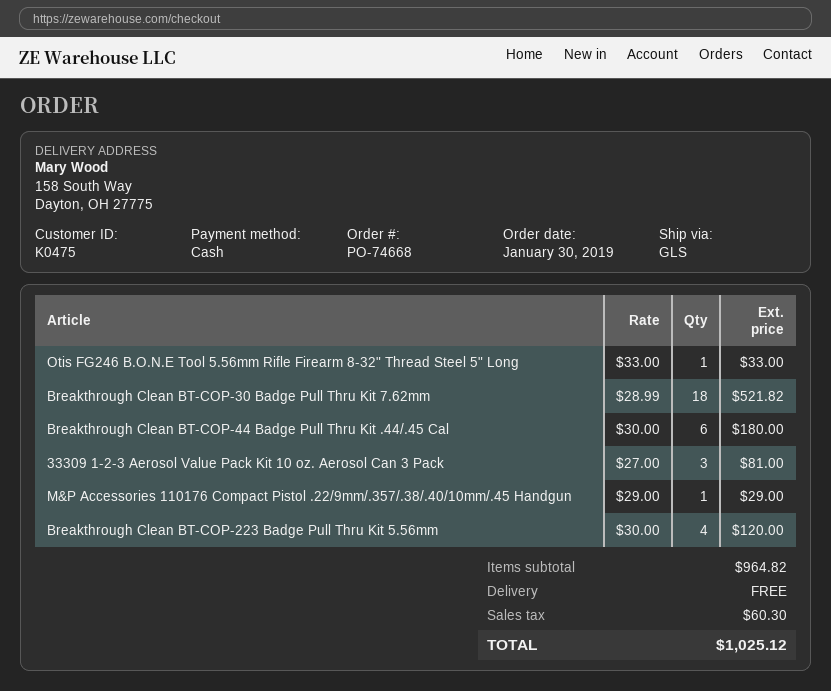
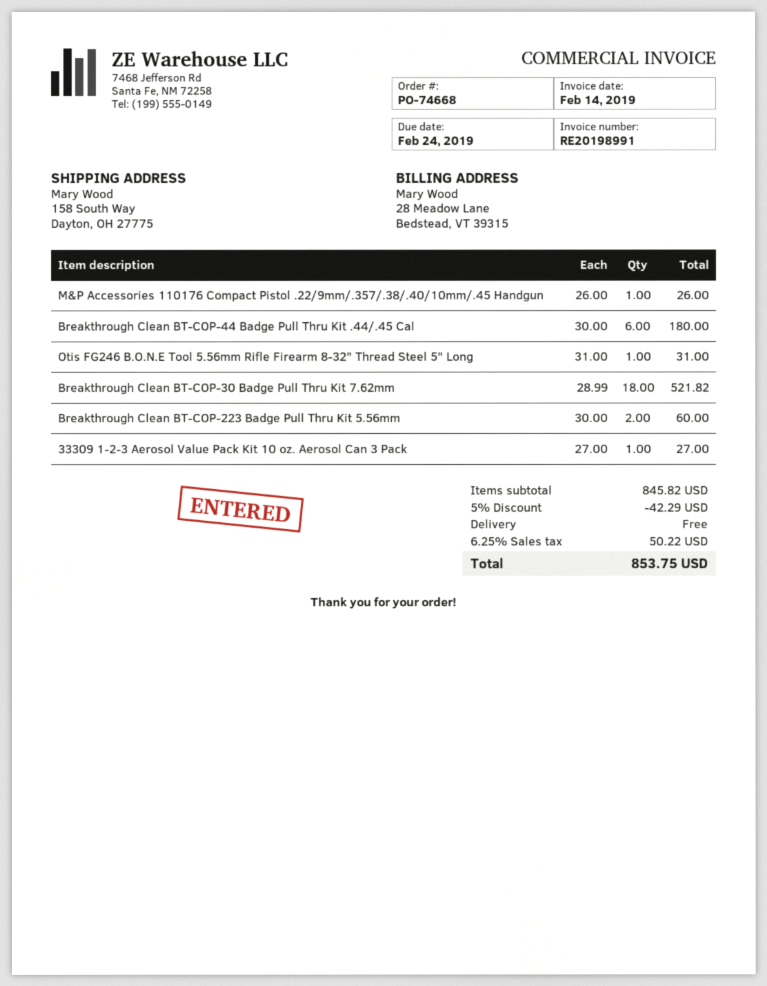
Otis FG246 B.O.N.E Tool 5.56mm Rifle Firearm 8-32" Thread Steel 5" Long: 1 x 33.00 = 33.00 -> 1 x 31.00 = 31.00
33309 1-2-3 Aerosol Value Pack Kit 10 oz. Aerosol Can 3 Pack: 3 x 27.00 = 81.00 -> 1 x 27.00 = 27.00
M&P Accessories 110176 Compact Pistol .22/9mm/.357/.38/.40/10mm/.45 Handgun: 1 x 29.00 = 29.00 -> 1 x 26.00 = 26.00
Breakthrough Clean BT-COP-223 Badge Pull Thru Kit 5.56mm: 4 x 30.00 = 120.00 -> 2 x 30.00 = 60.00
subtotal: 964.82 -> 845.82
discount: none -> 5% = 42.29
tax: 60.30 -> 50.22
total: 1025.12 -> 853.75

